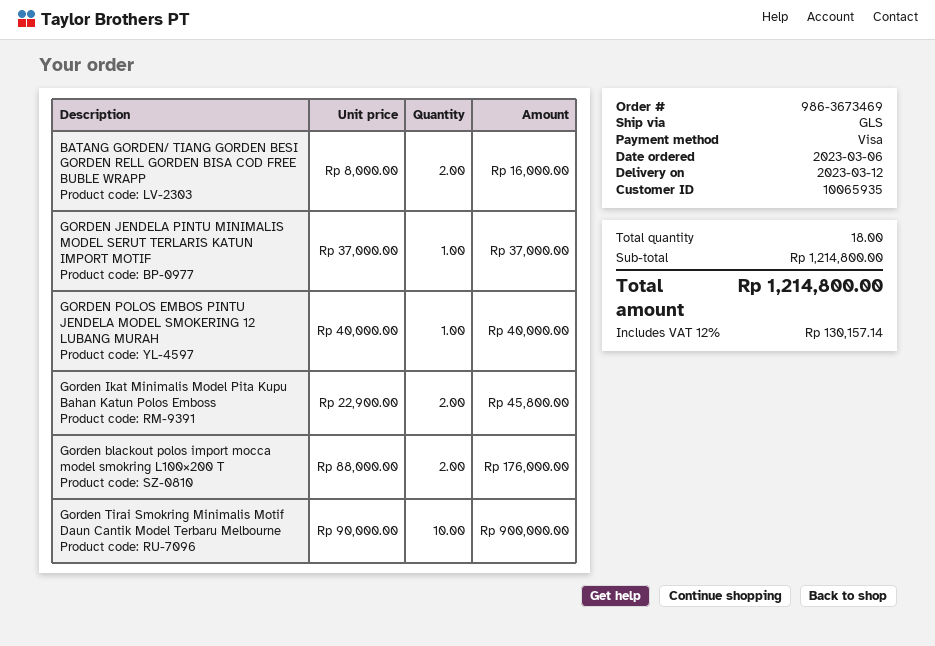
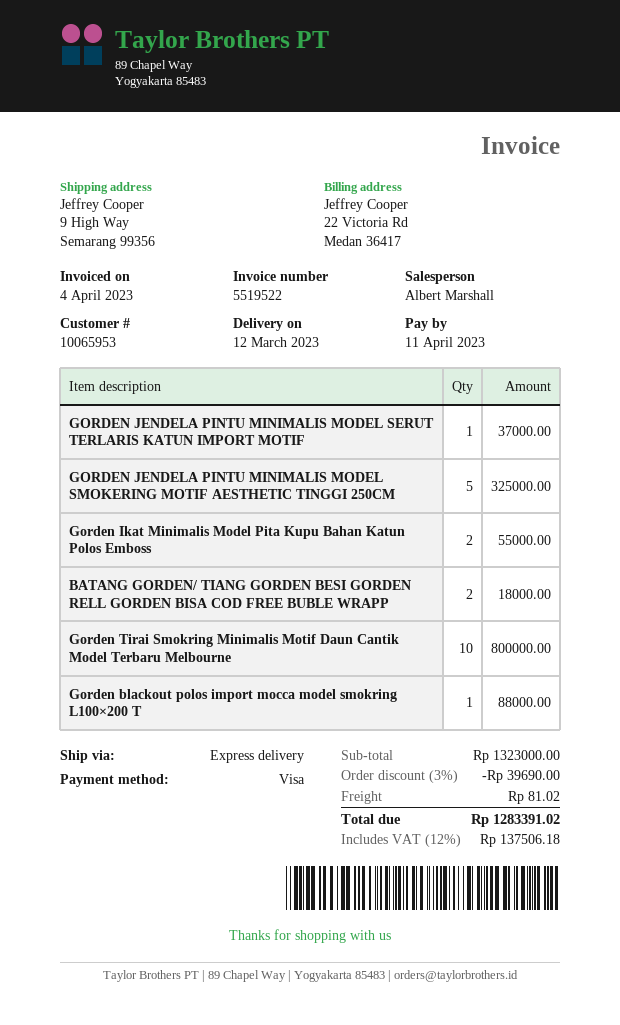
customer number: 10065935 -> 10065953
shipping method: GLS -> express
BATANG GORDEN/ TIANG GORDEN BESI GORDEN RELL GORDEN BISA COD FREE BUBLE WRAPP: 2 for 16000.00 -> 2 for 18000.00
GORDEN POLOS EMBOS PINTU JENDELA MODEL SMOKERING 12 LUBANG MURAH: 1 for 40000.00 -> none
Gorden Ikat Minimalis Model Pita Kupu Bahan Katun Polos Emboss: 2 for 45800.00 -> 2 for 55000.00
Gorden blackout polos import mocca model smokring L100×200 T: 2 for 176000.00 -> 1 for 88000.00
Gorden Tirai Smokring Minimalis Motif Daun Cantik Model Terbaru Melbourne: 10 for 900000.00 -> 10 for 800000.00
GORDEN JENDELA PINTU MINIMALIS MODEL SMOKERING MOTIF AESTHETIC TINGGI 250CM: none -> 5 for 325000.00
subtotal: 1214800.00 -> 1323000.00
discount: none -> 3% = 39690.00
shipping: none -> 81.02
tax: 12% = 130157.14 -> 12% = 137506.18
total: 1214800.00 -> 1283391.02

